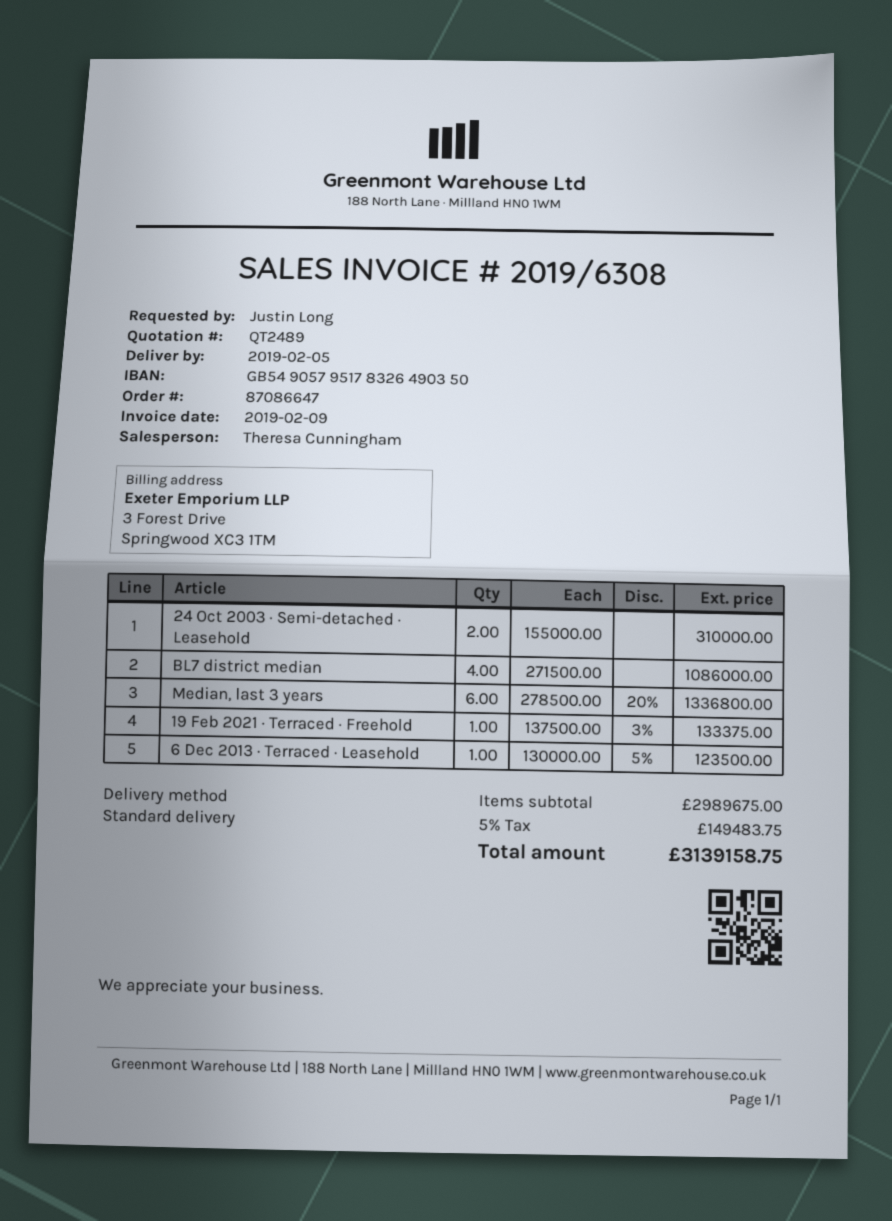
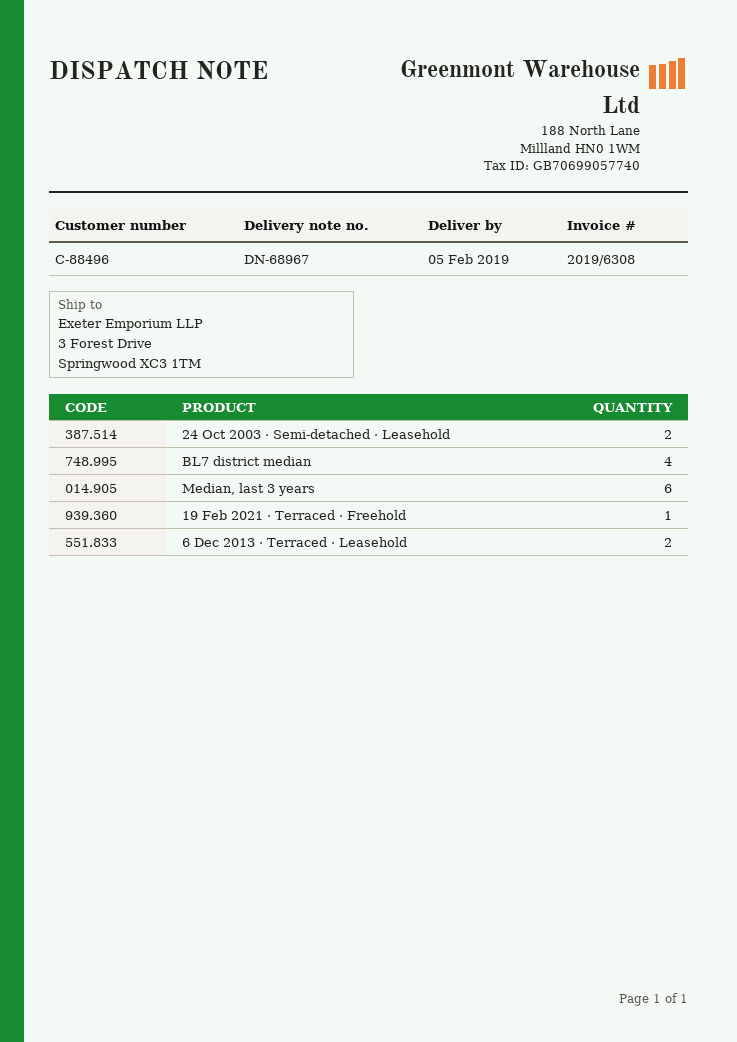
6 Dec 2013 · Terraced · Leasehold: 1 -> 2

